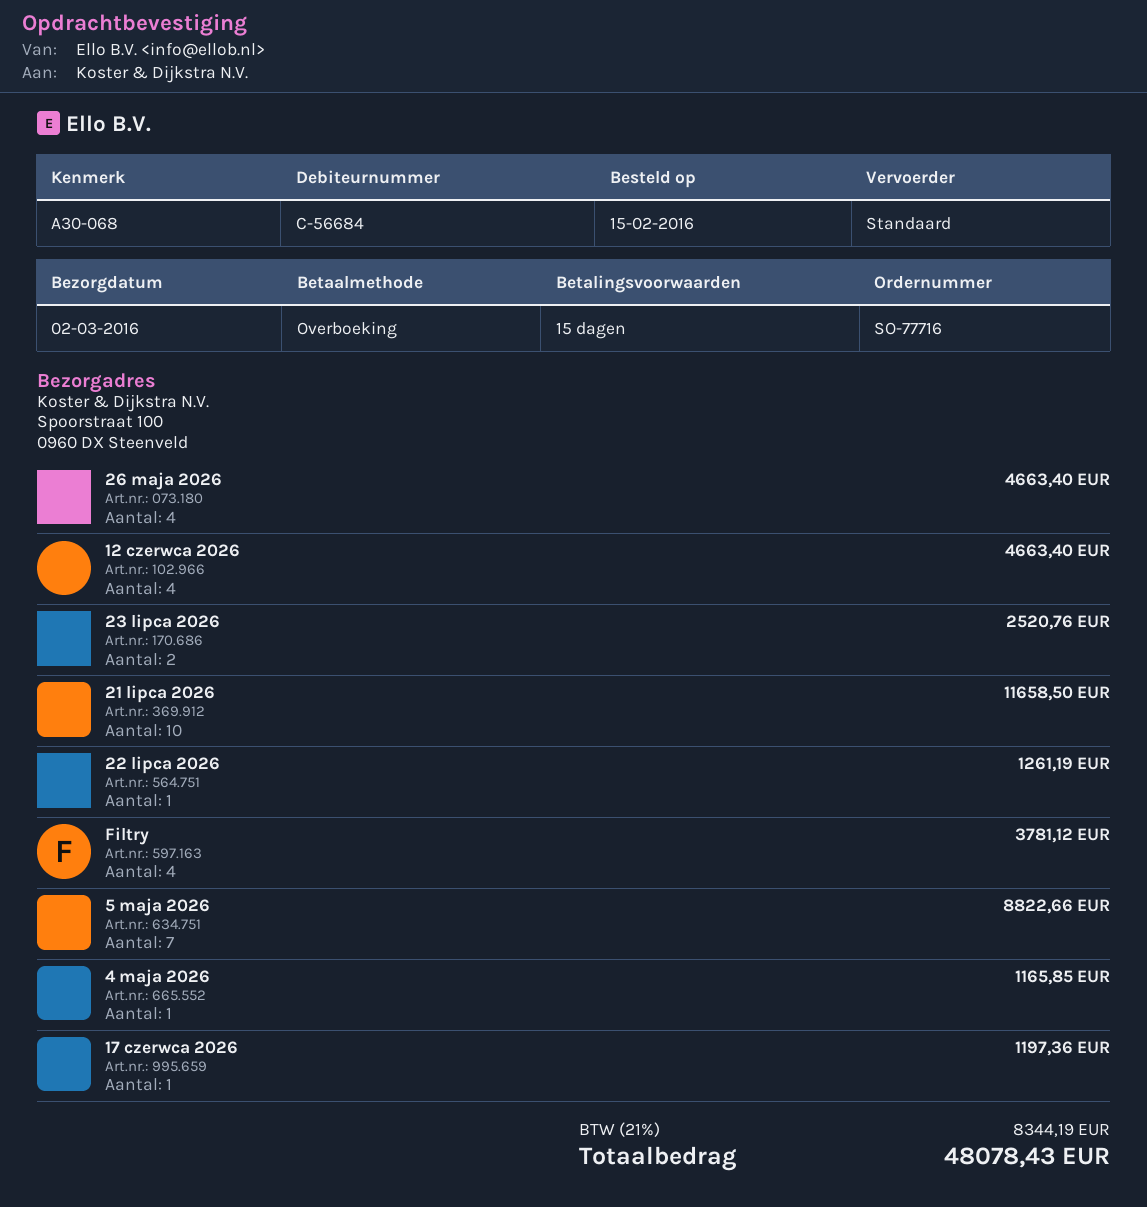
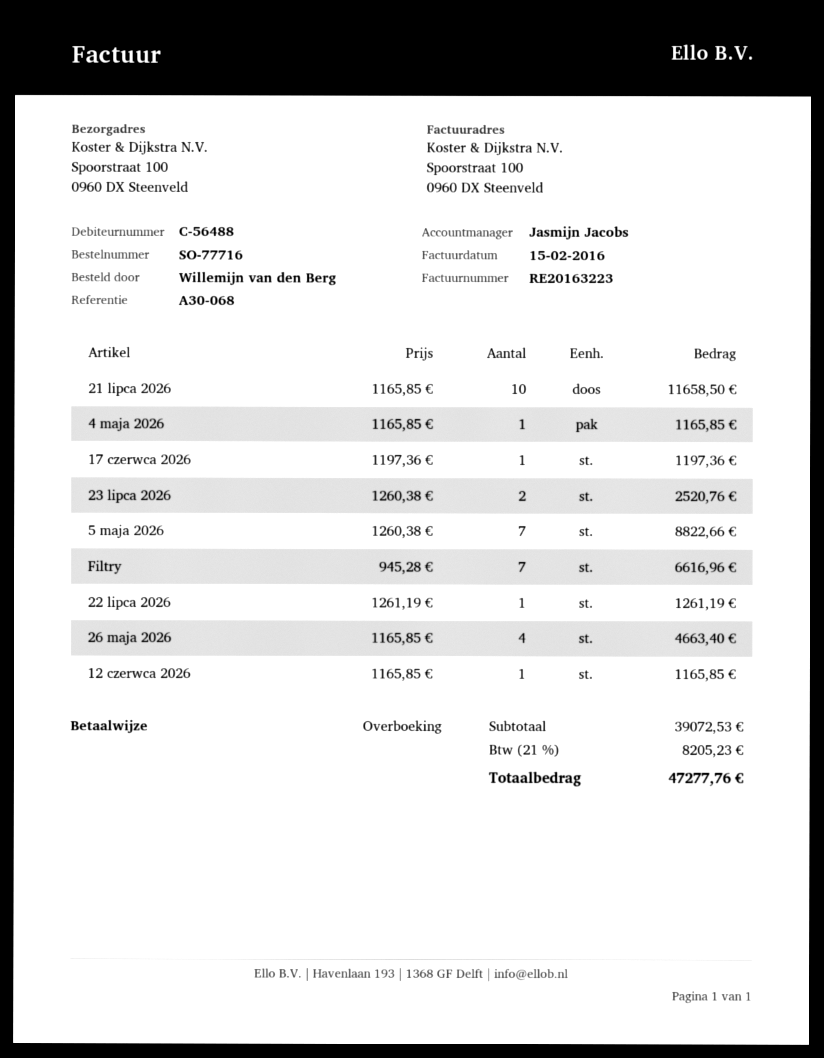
customer number: C-56684 -> C-56488
12 czerwca 2026: 4 for 4663.40 -> 1 for 1165.85
Filtry: 4 for 3781.12 -> 7 for 6616.96
tax: 21% = 8344.19 -> 21% = 8205.23
total: 48078.43 -> 47277.76

